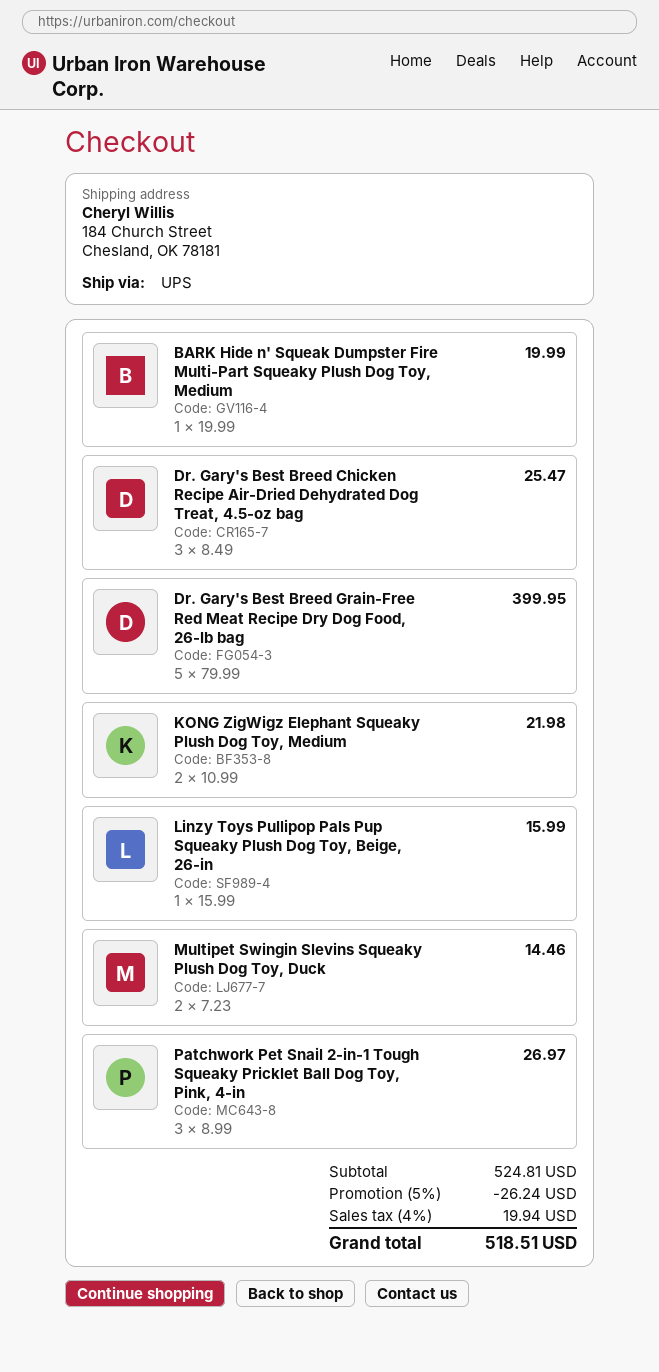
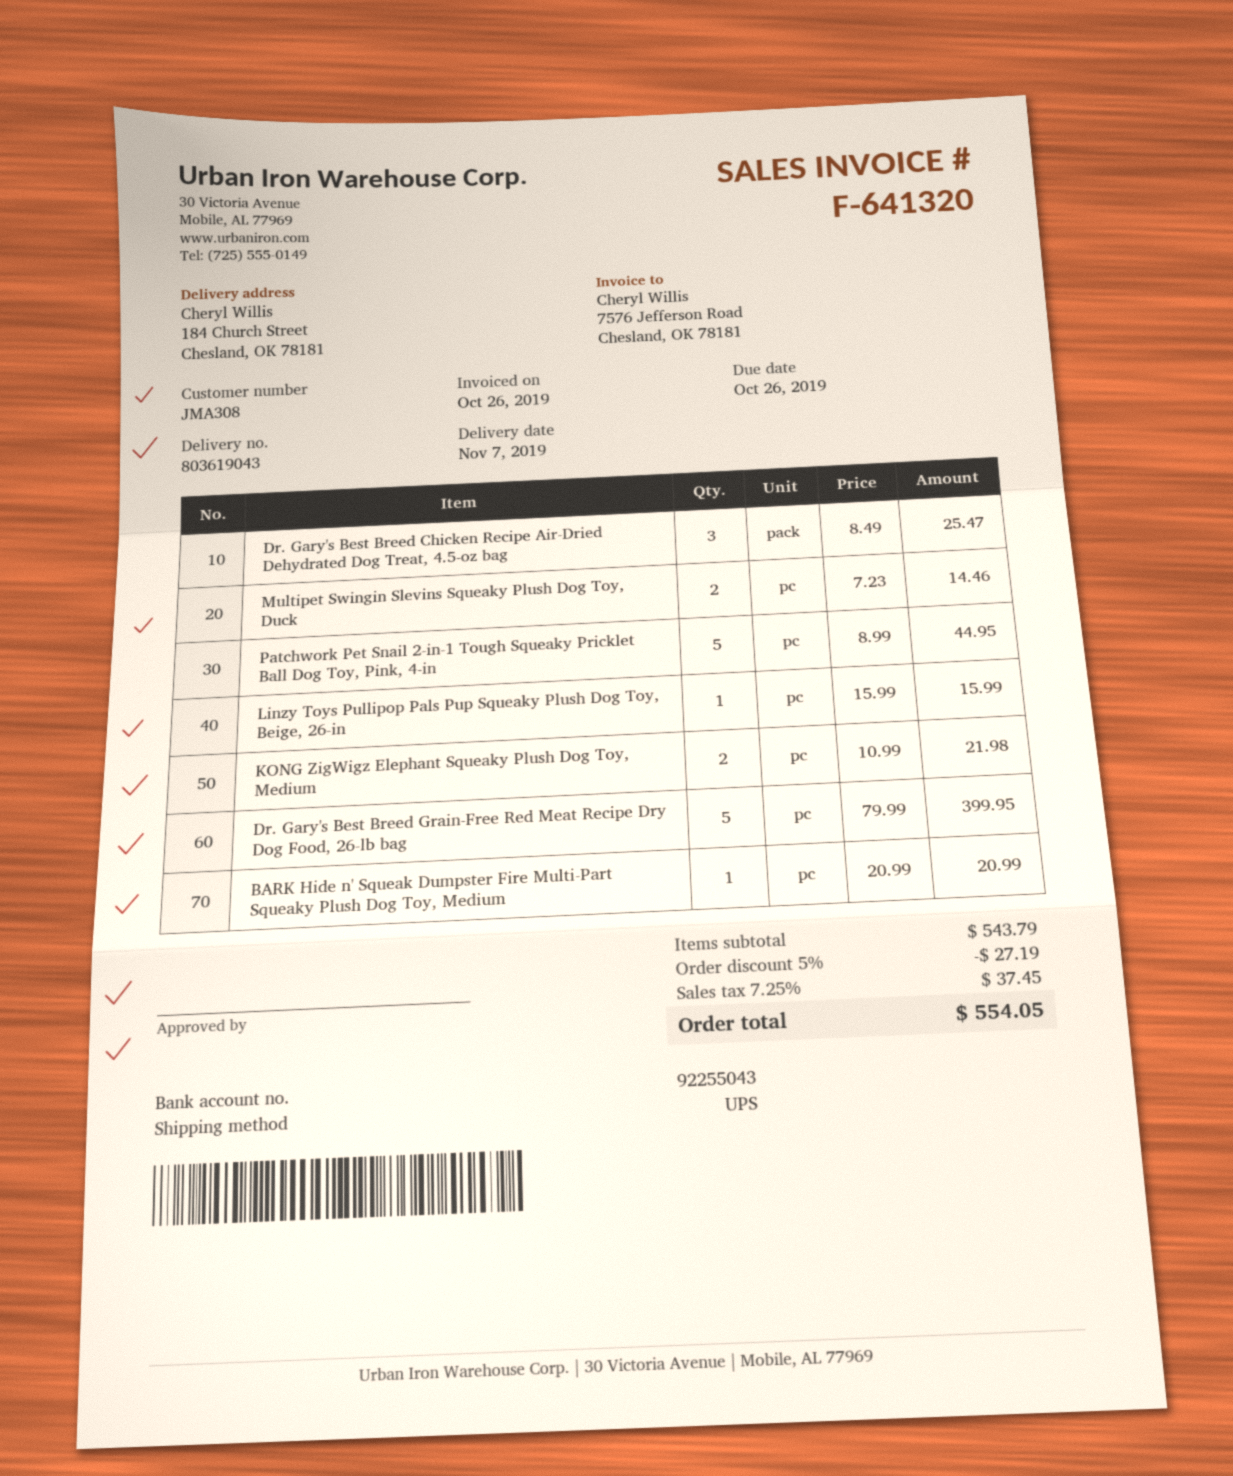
BARK Hide n' Squeak Dumpster Fire Multi-Part Squeaky Plush Dog Toy, Medium: 1 x 19.99 = 19.99 -> 1 x 20.99 = 20.99
Patchwork Pet Snail 2-in-1 Tough Squeaky Pricklet Ball Dog Toy, Pink, 4-in: 3 x 8.99 = 26.97 -> 5 x 8.99 = 44.95
subtotal: 524.81 -> 543.79
discount: 5% = 26.24 -> 5% = 27.19
tax: 4% = 19.94 -> 7.25% = 37.45
total: 518.51 -> 554.05

